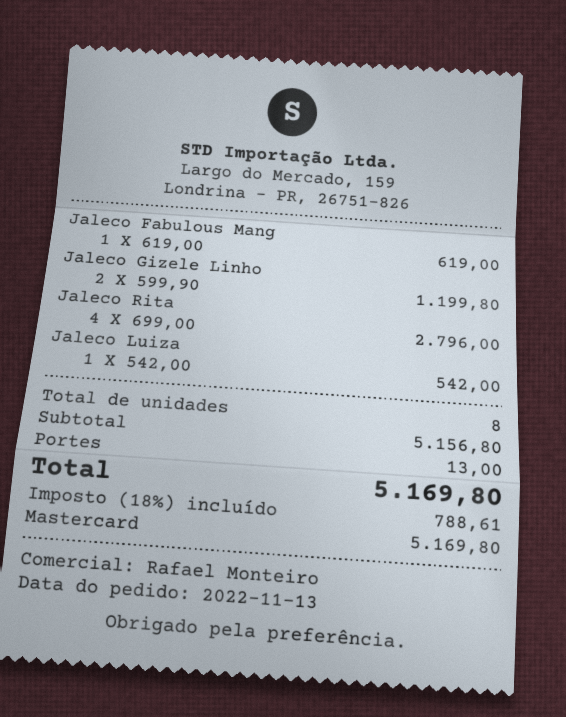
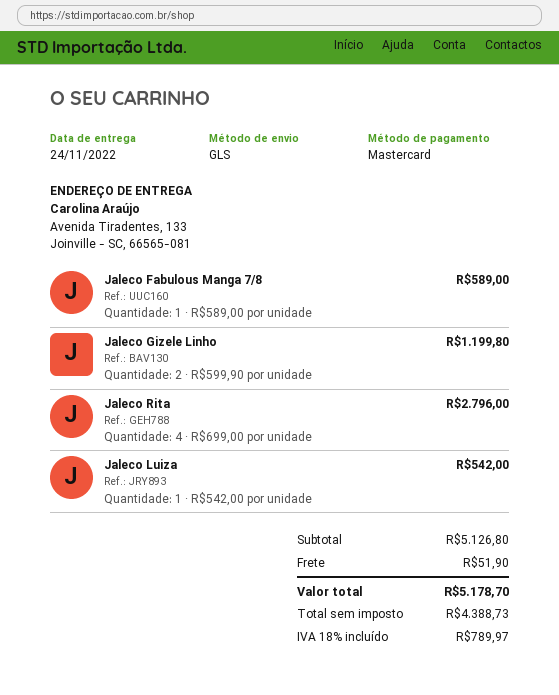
Jaleco Fabulous Mang: 1 x 619.00 = 619.00 -> 1 x 589.00 = 589.00
subtotal: 5156.80 -> 5126.80
shipping: 13.00 -> 51.90
tax: 18% = 788.61 -> 18% = 789.97
total: 5169.80 -> 5178.70

